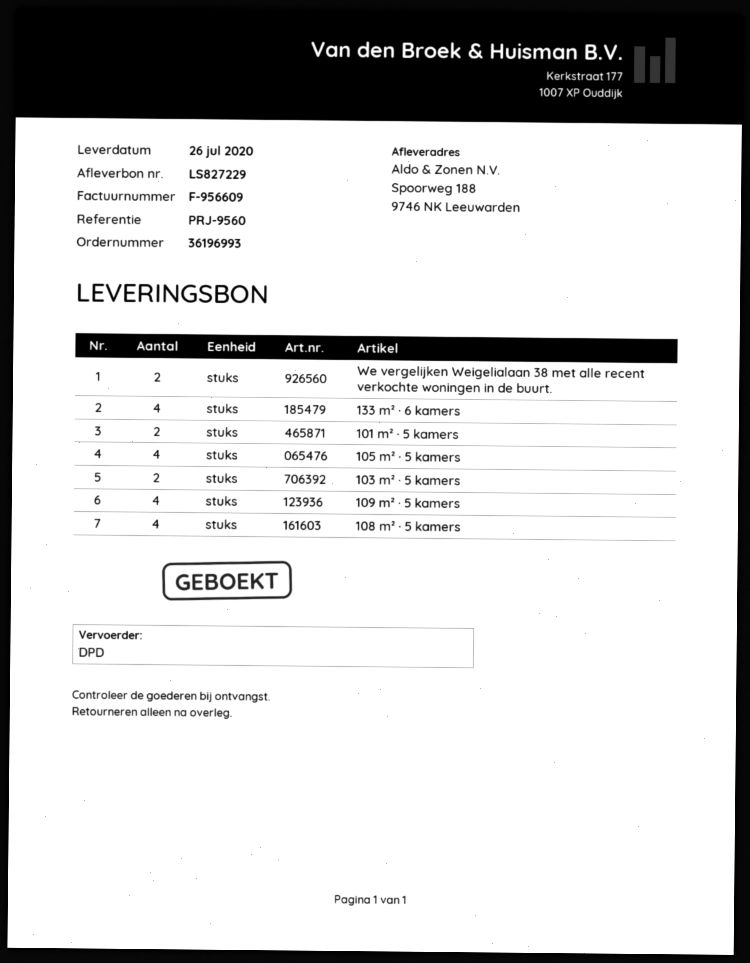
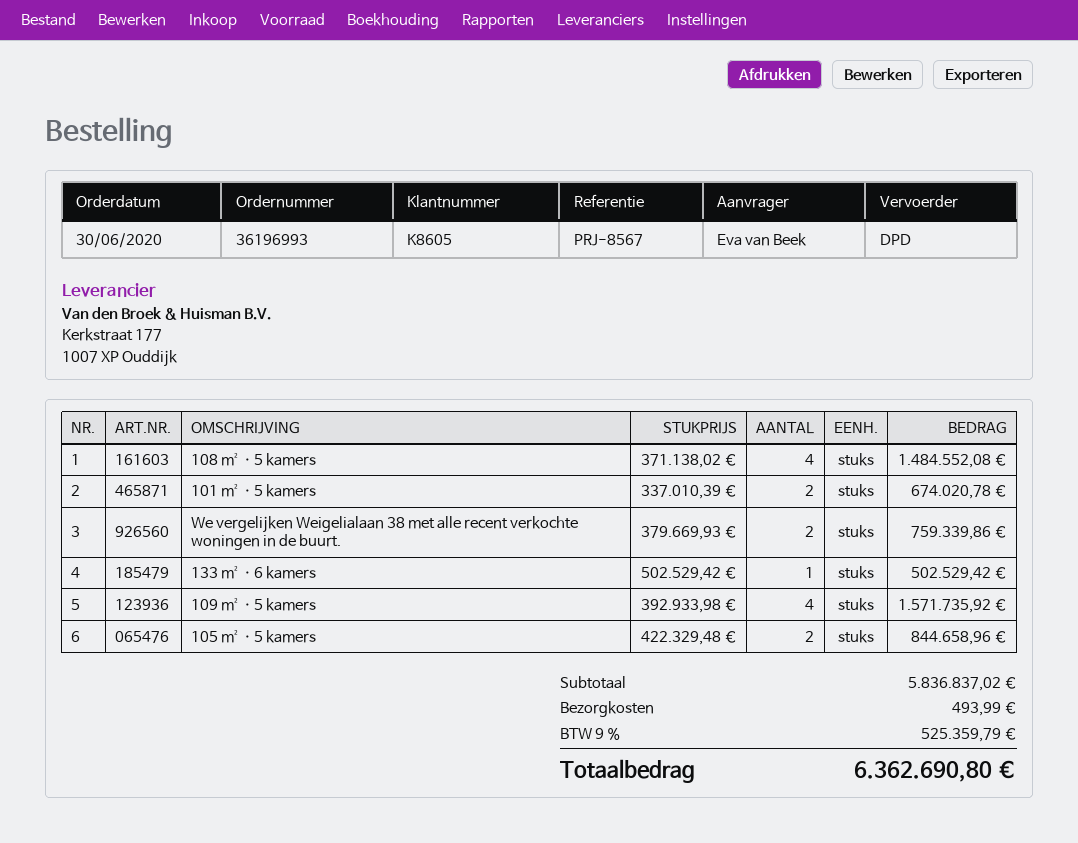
reference: PRJ-9560 -> PRJ-8567
133 m² · 6 kamers: 4 -> 1
105 m² · 5 kamers: 4 -> 2
103 m² · 5 kamers: 2 -> none

